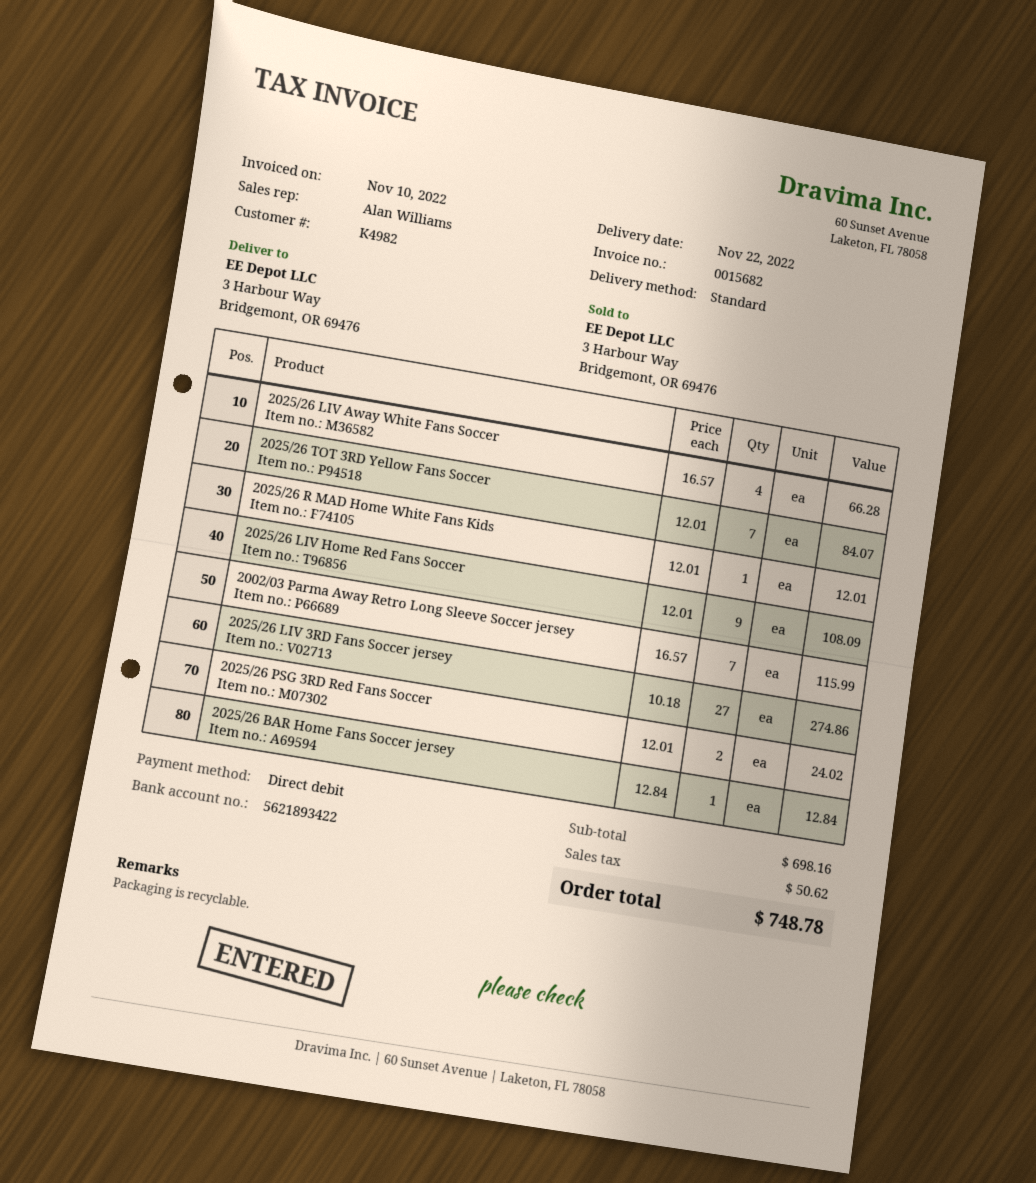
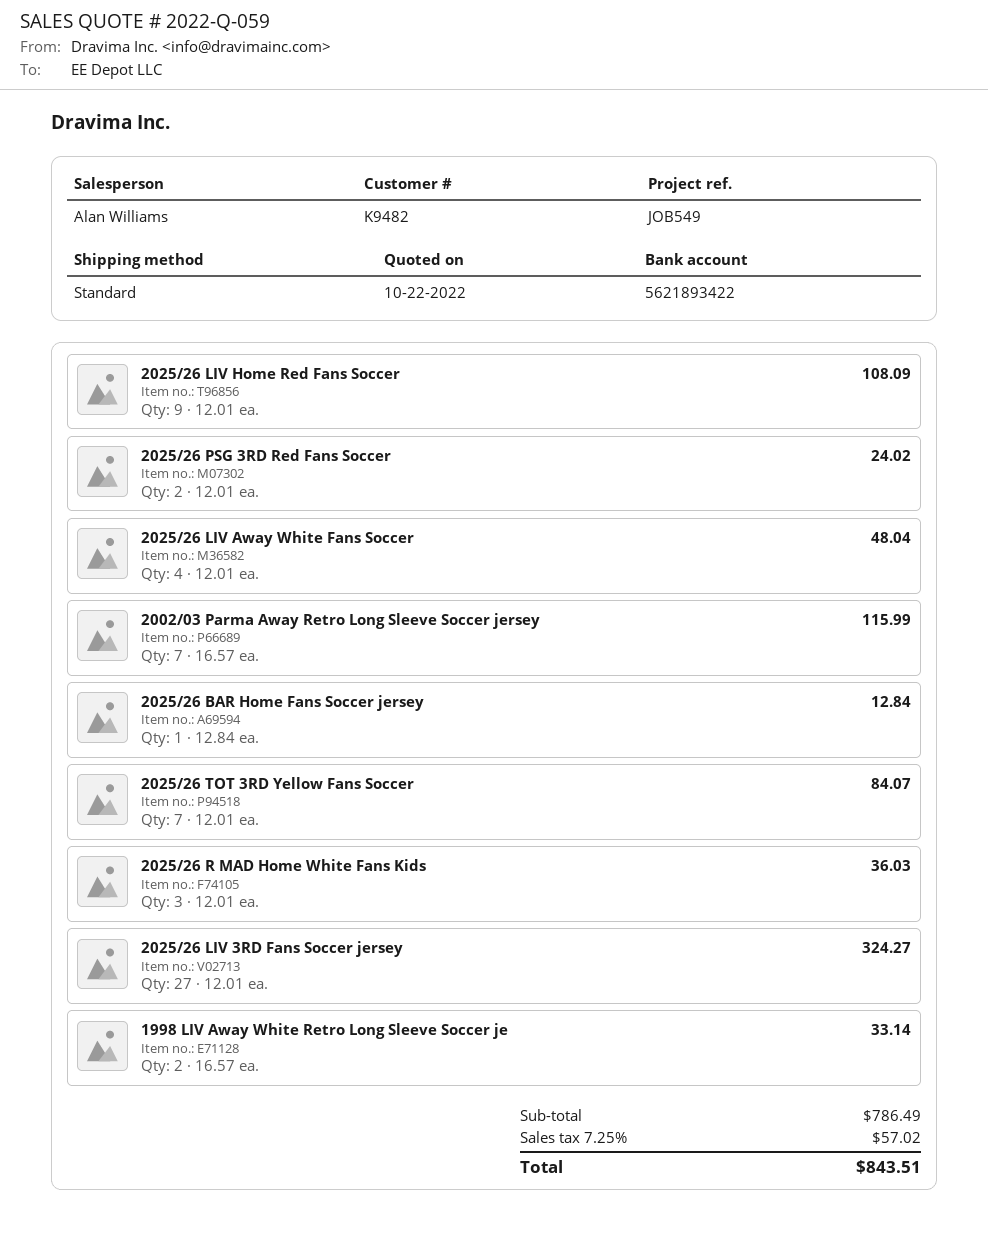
customer number: K4982 -> K9482
2025/26 LIV Away White Fans Soccer: 4 x 16.57 = 66.28 -> 4 x 12.01 = 48.04
2025/26 R MAD Home White Fans Kids: 1 x 12.01 = 12.01 -> 3 x 12.01 = 36.03
2025/26 LIV 3RD Fans Soccer jersey: 27 x 10.18 = 274.86 -> 27 x 12.01 = 324.27
1998 LIV Away White Retro Long Sleeve Soccer je: none -> 2 x 16.57 = 33.14
subtotal: 698.16 -> 786.49
tax: 50.62 -> 57.02
total: 748.78 -> 843.51

